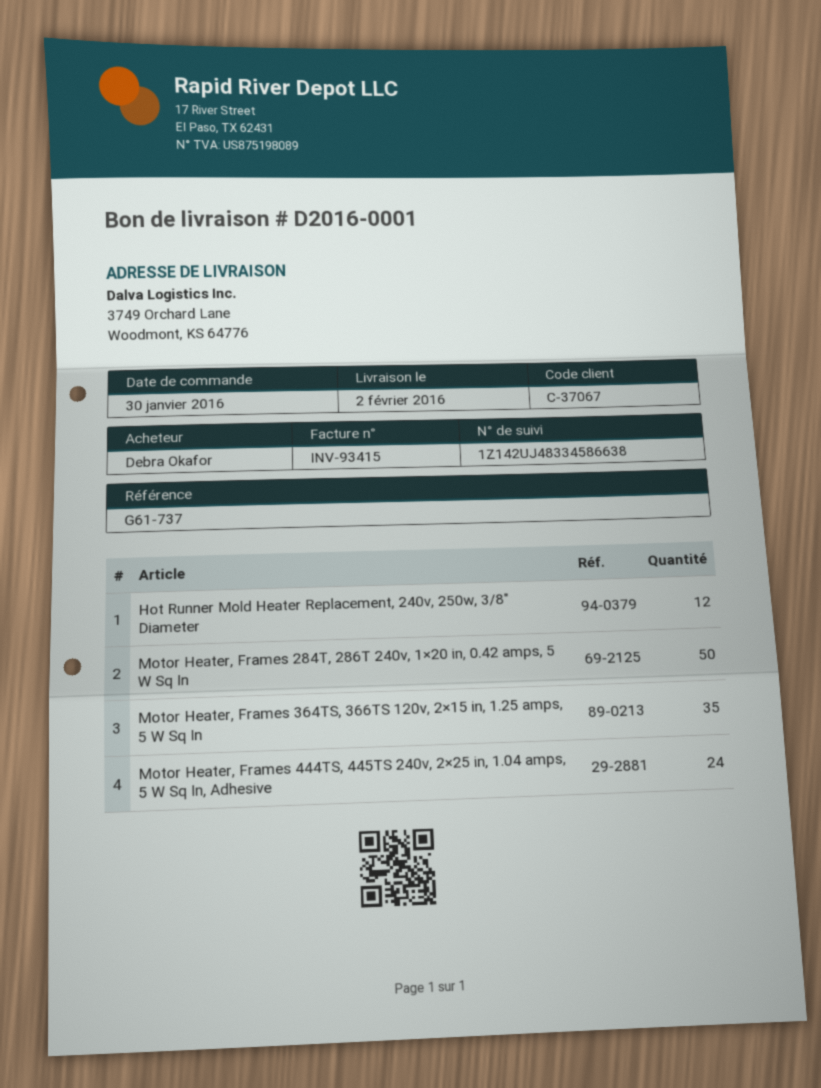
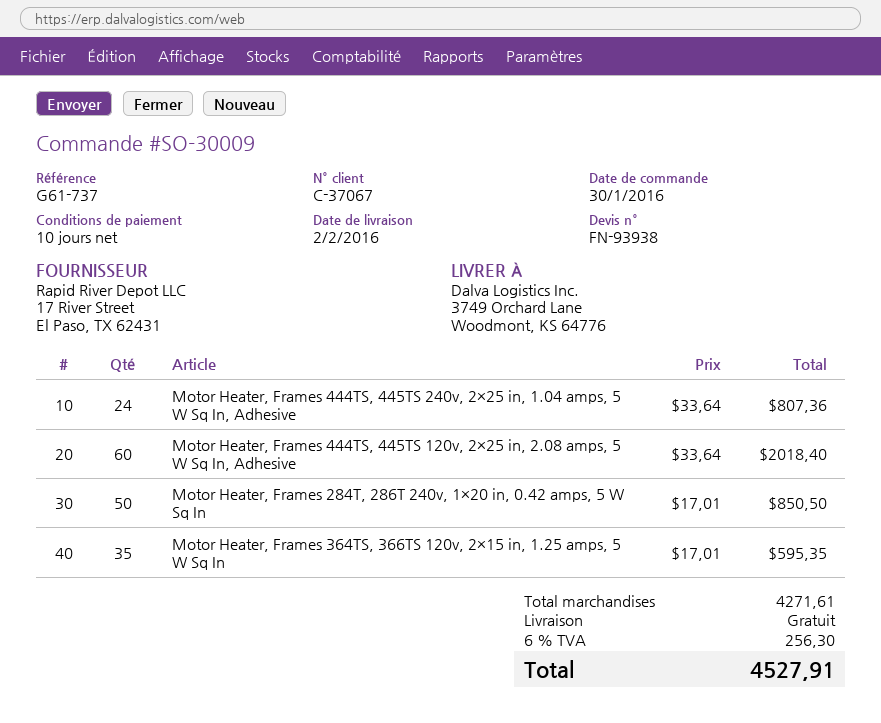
Hot Runner Mold Heater Replacement, 240v, 250w, 3/8" Diameter: 12 -> none
Motor Heater, Frames 444TS, 445TS 120v, 2×25 in, 2.08 amps, 5 W Sq In, Adhesive: none -> 60

